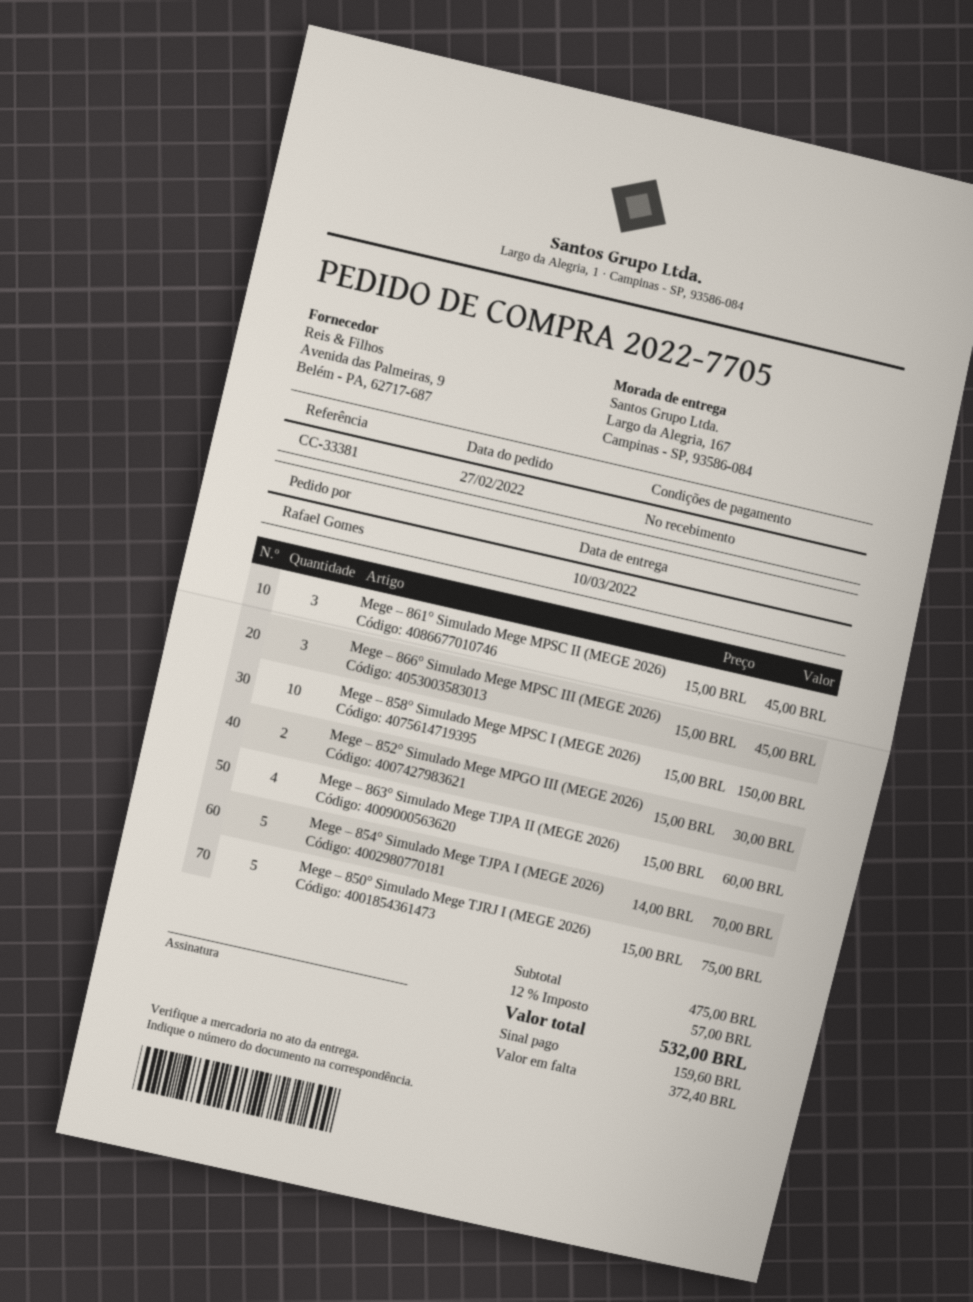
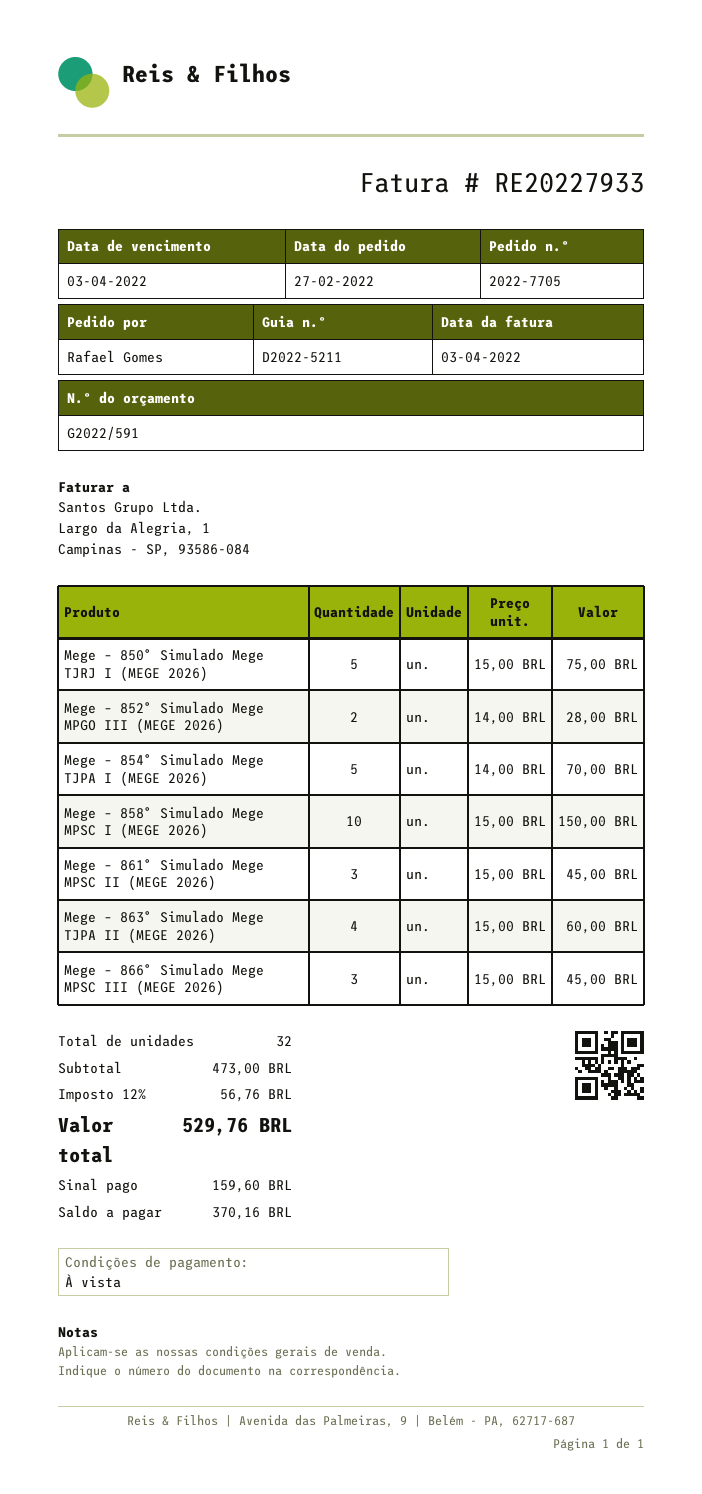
Mege – 852° Simulado Mege MPGO III (MEGE 2026): 2 x 15.00 = 30.00 -> 2 x 14.00 = 28.00
subtotal: 475.00 -> 473.00
tax: 12% = 57.00 -> 12% = 56.76
total: 532.00 -> 529.76
balance: 372.40 -> 370.16

